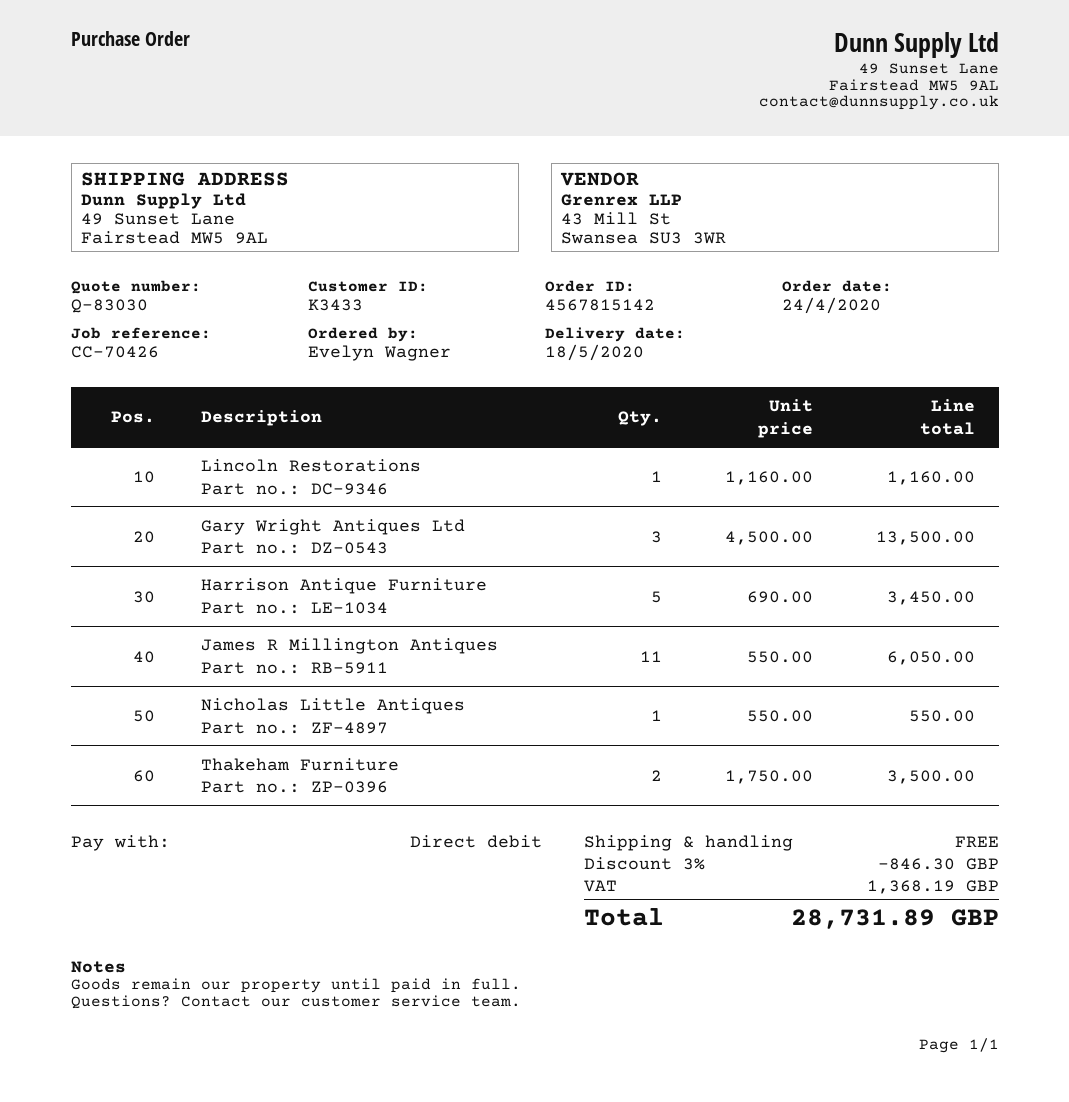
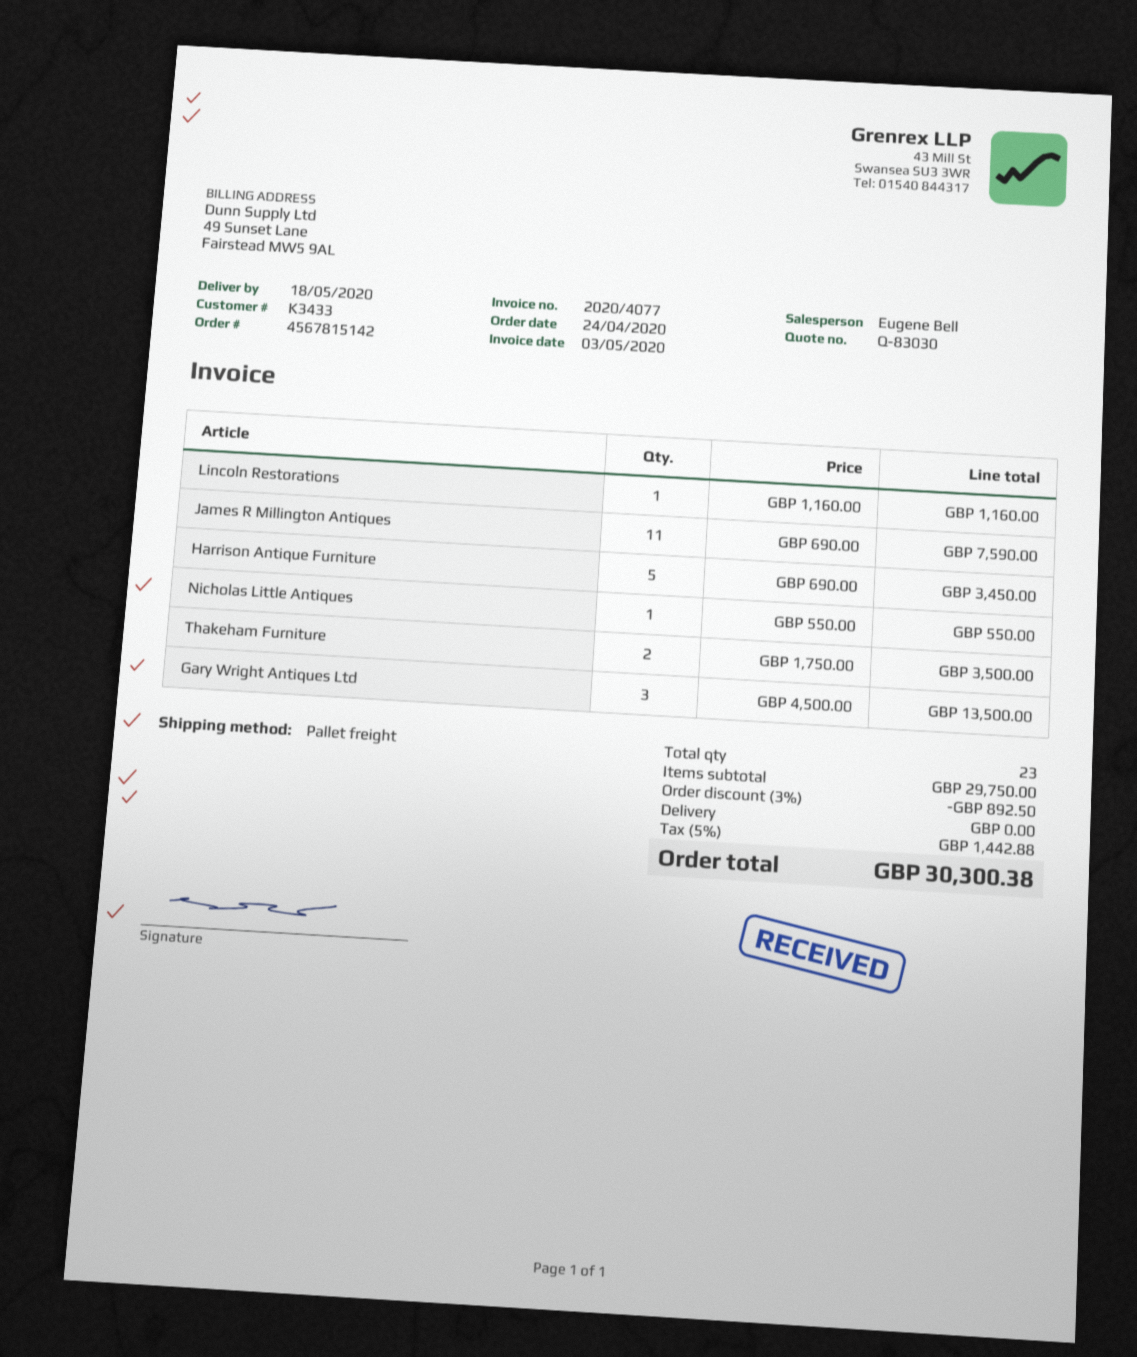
James R Millington Antiques: 11 x 550.00 = 6050.00 -> 11 x 690.00 = 7590.00
discount: 3% = 846.30 -> 3% = 892.50
tax: 1368.19 -> 1442.88
total: 28731.89 -> 30300.38

